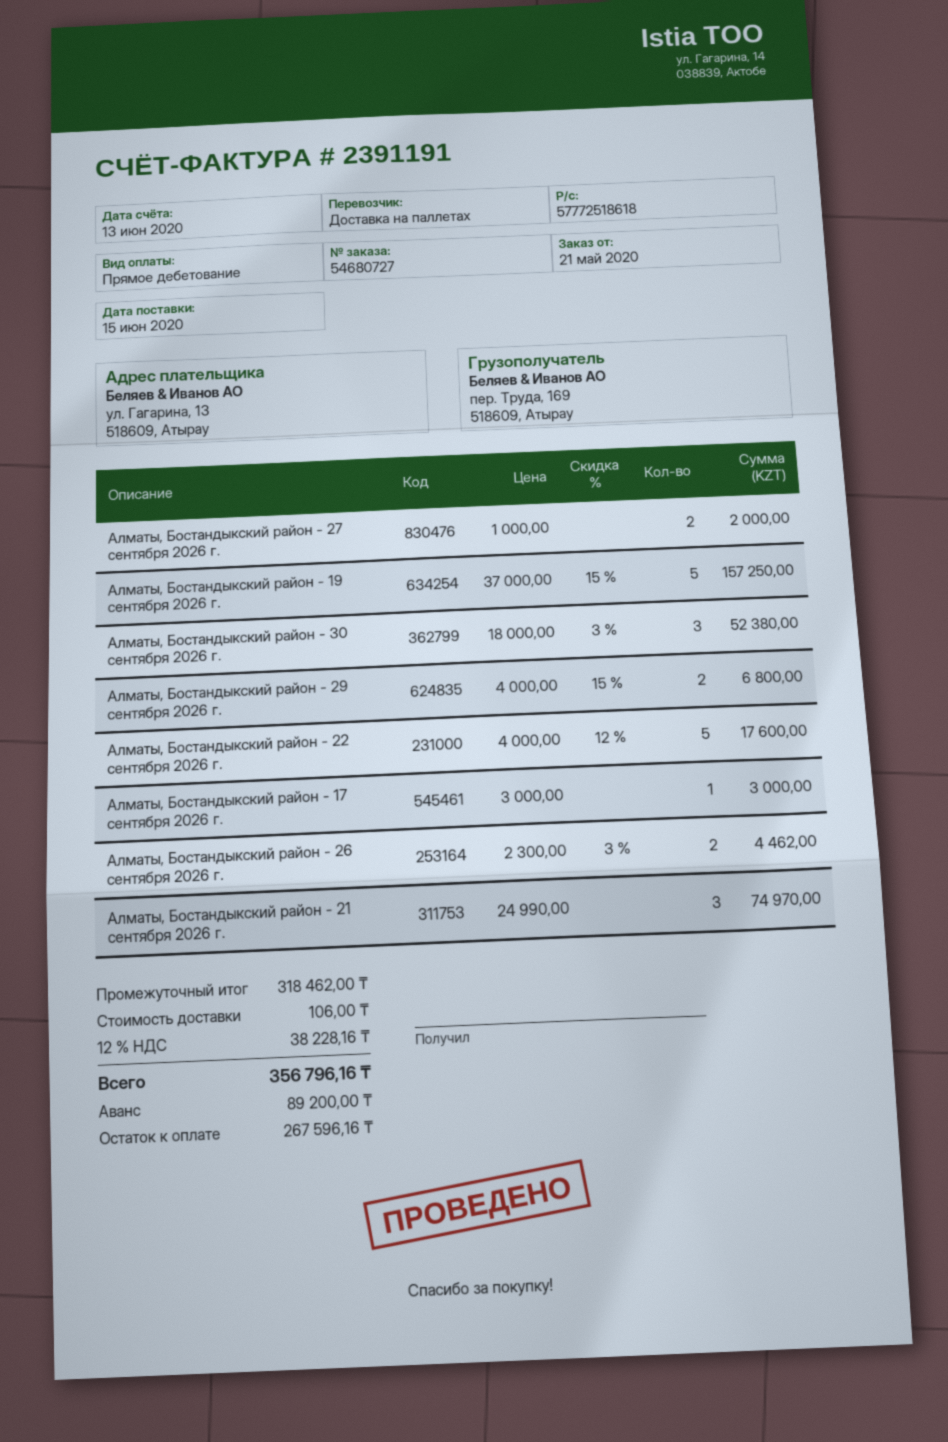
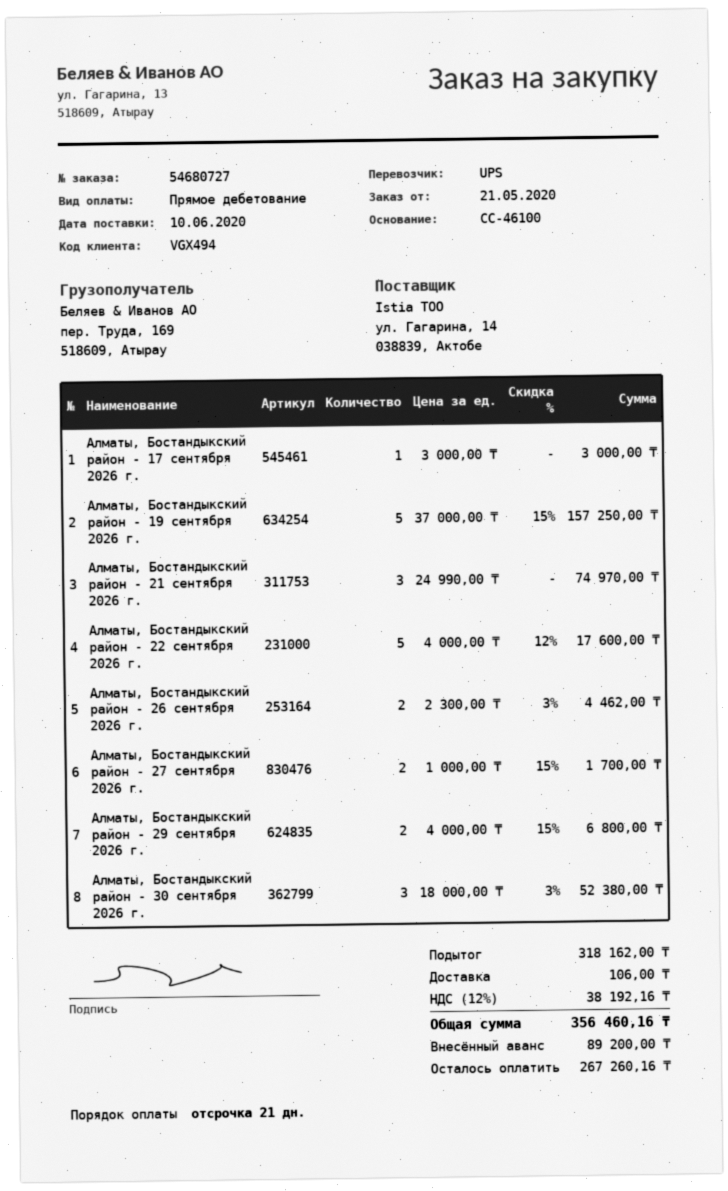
delivery date: 2020-06-15 -> 2020-06-10
shipping method: pallet freight -> UPS
Алматы, Бостандыкский район - 27 сентября 2026 г.: 2 x 1000.00 = 2000.00 -> 2 x 1000.00 - 15% = 1700.00
subtotal: 318462.00 -> 318162.00
tax: 12% = 38228.16 -> 12% = 38192.16
total: 356796.16 -> 356460.16
balance: 267596.16 -> 267260.16

